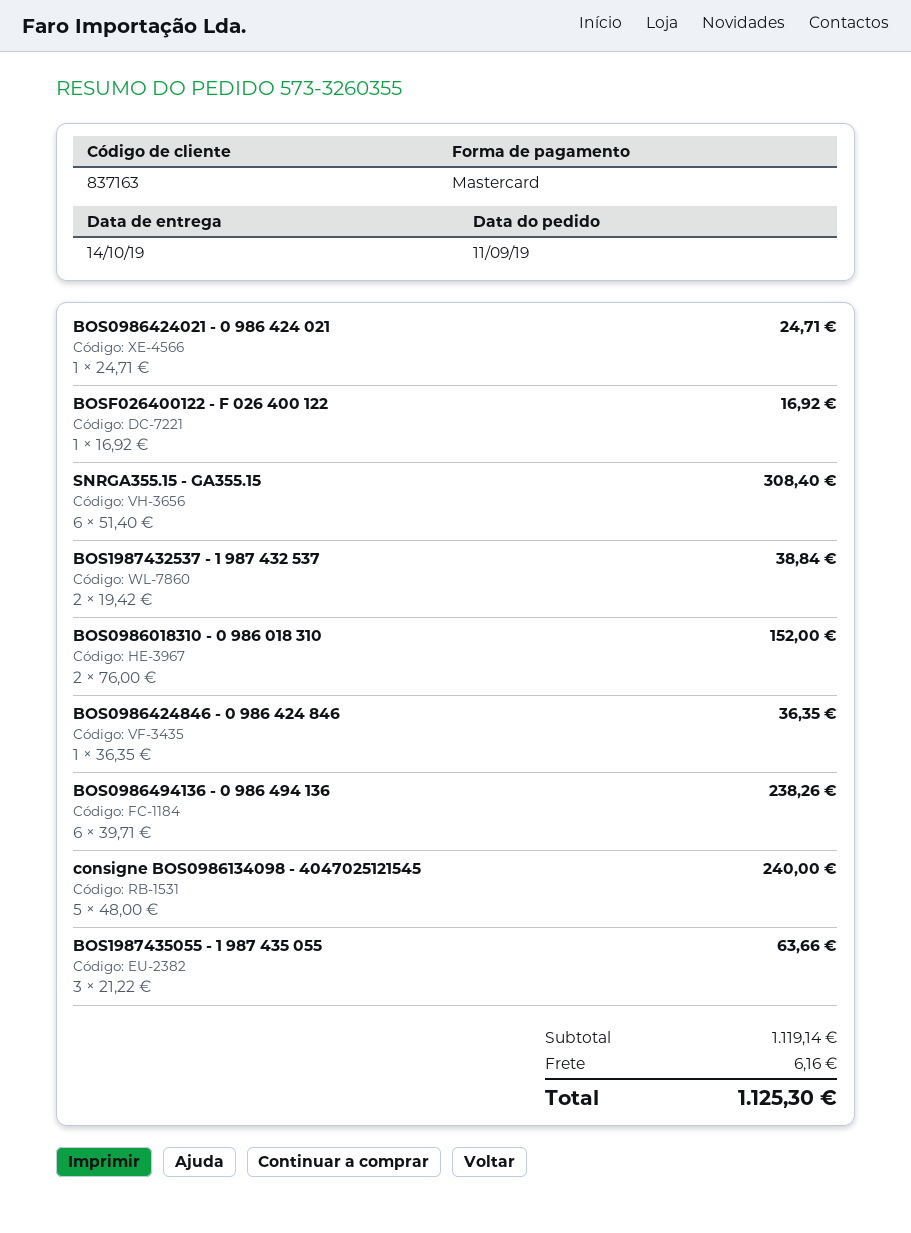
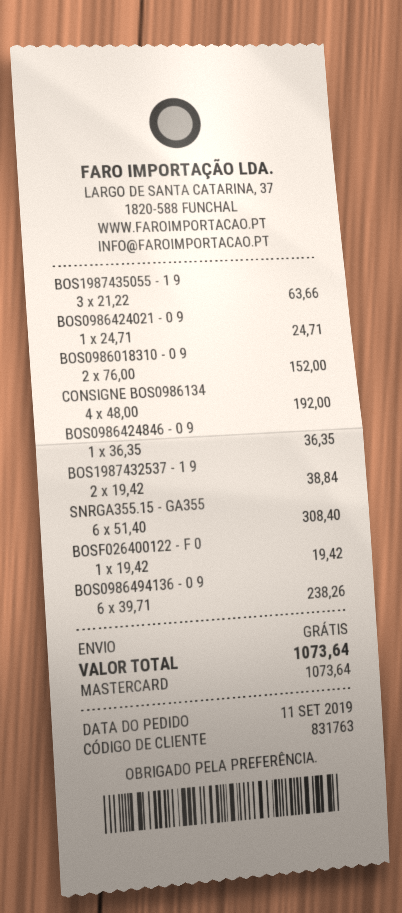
customer number: 837163 -> 831763
BOSF026400122 - F 026 400 122: 1 x 16.92 = 16.92 -> 1 x 19.42 = 19.42
consigne BOS0986134098 - 4047025121545: 5 x 48.00 = 240.00 -> 4 x 48.00 = 192.00
shipping: 6.16 -> 0.00
total: 1125.30 -> 1073.64

